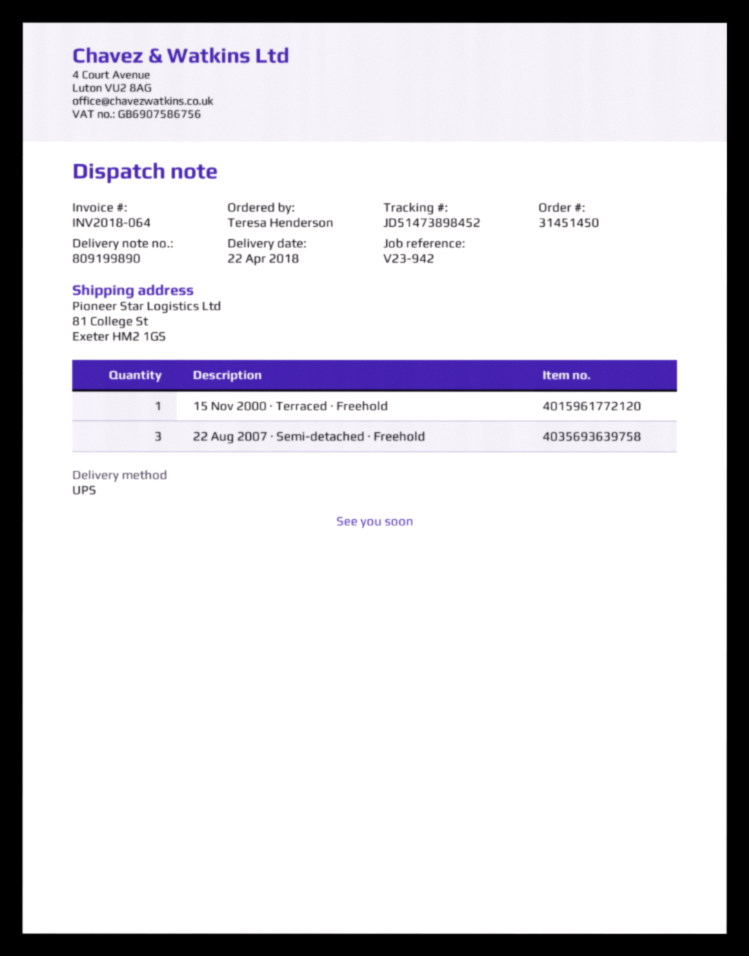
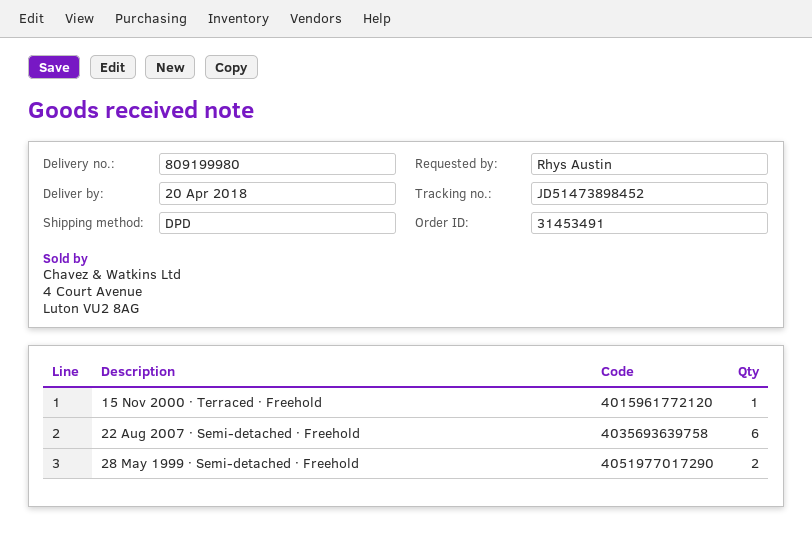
order number: 31451450 -> 31453491
delivery note number: 809199890 -> 809199980
delivery date: 2018-04-22 -> 2018-04-20
ordered by: Teresa Henderson -> Rhys Austin
shipping method: UPS -> DPD
22 Aug 2007 · Semi-detached · Freehold: 3 -> 6
28 May 1999 · Semi-detached · Freehold: none -> 2

